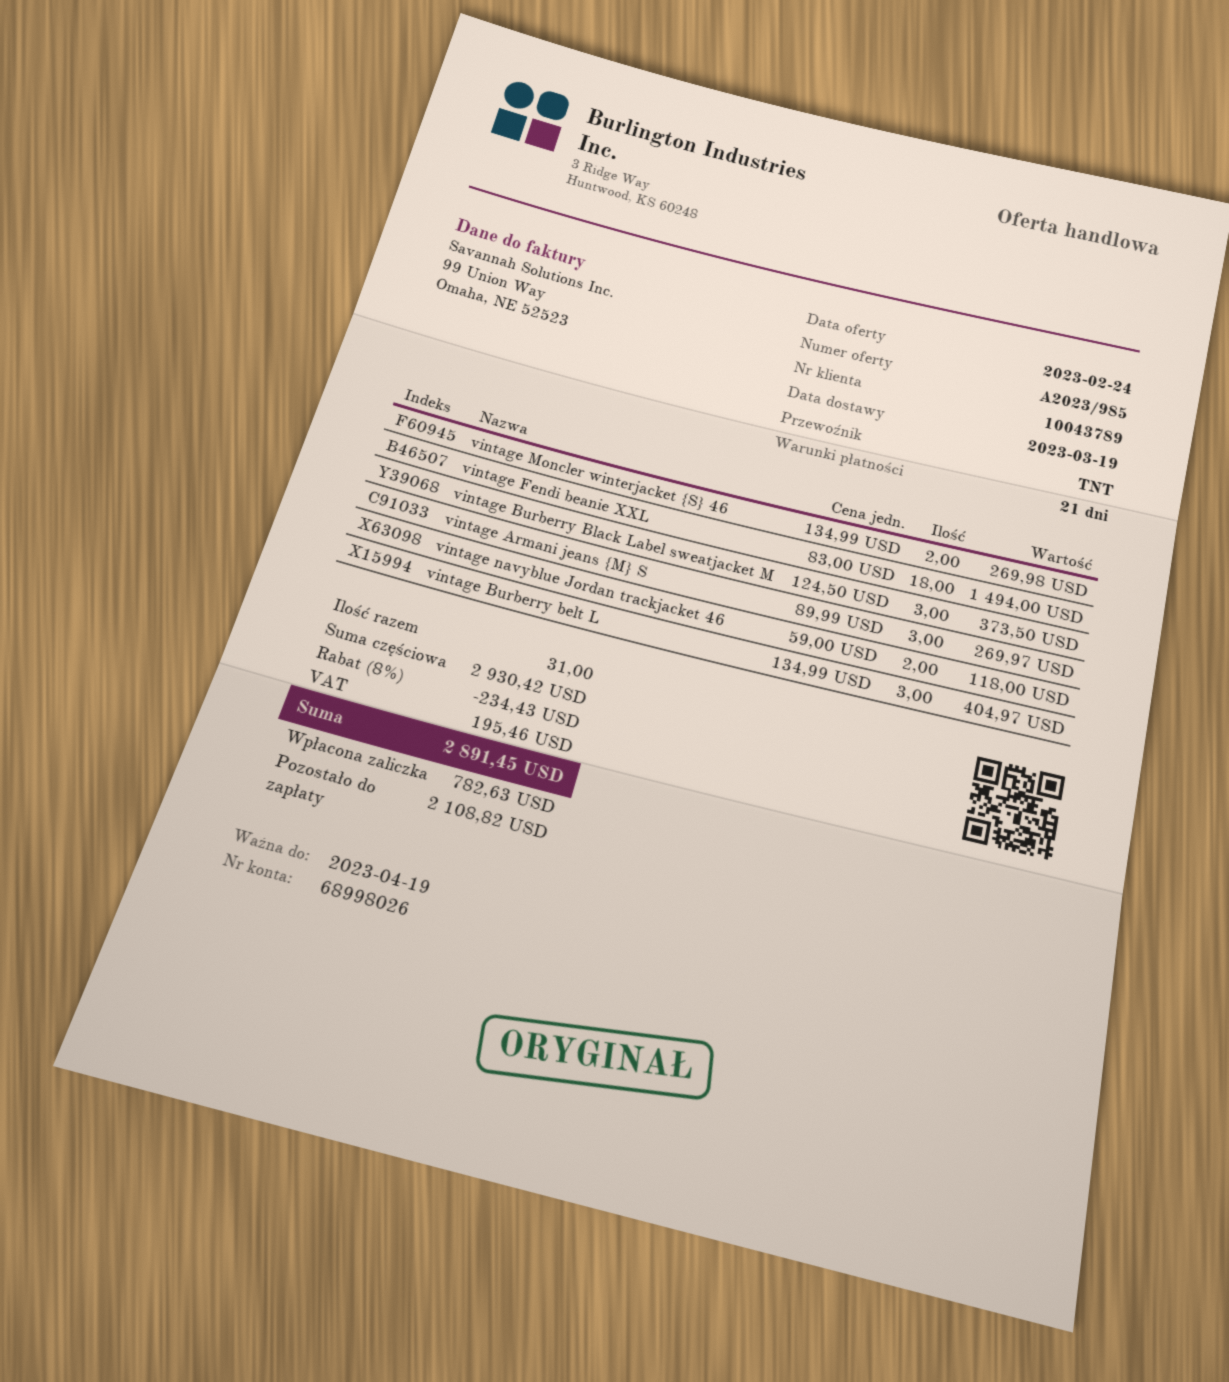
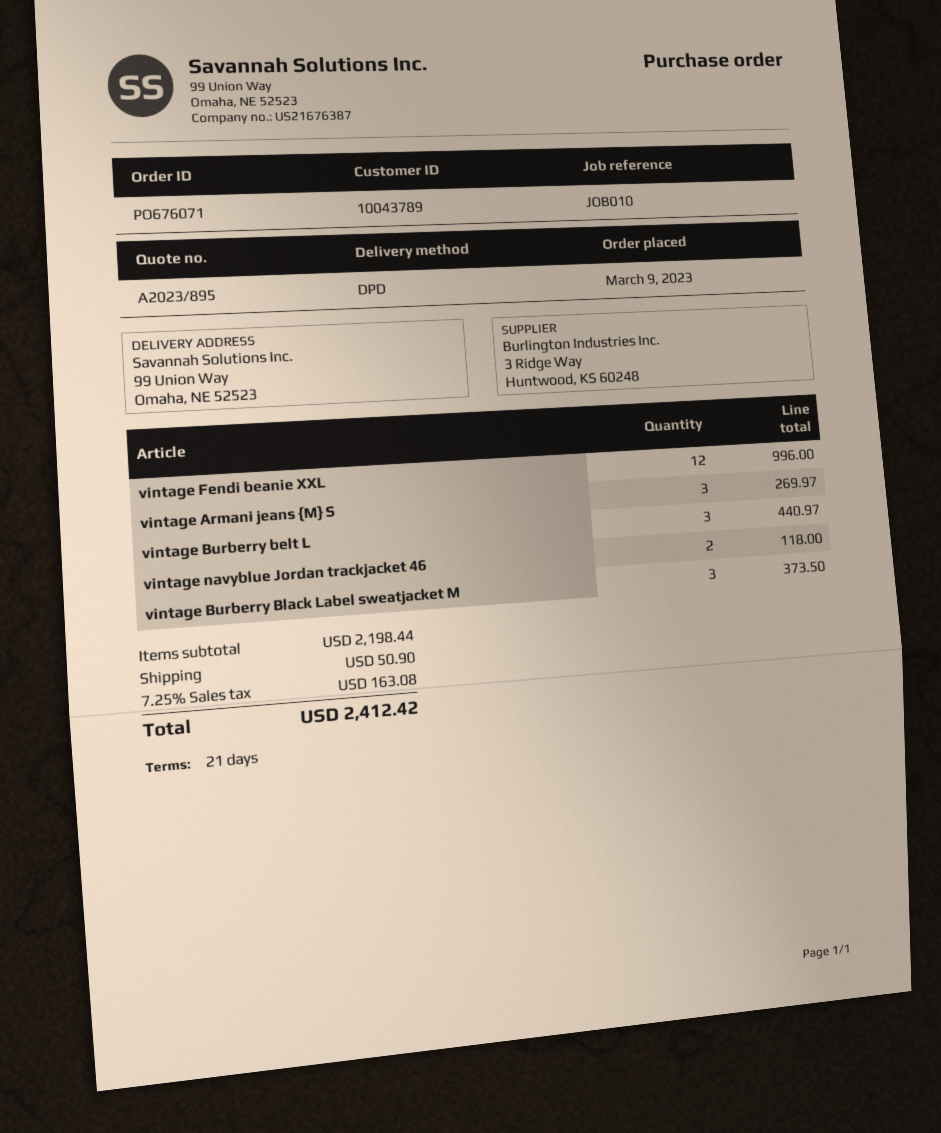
quote number: A2023/985 -> A2023/895
shipping method: TNT -> DPD
vintage Moncler winterjacket {S} 46: 2 for 269.98 -> none
vintage Fendi beanie XXL: 18 for 1494.00 -> 12 for 996.00
vintage Burberry belt L: 3 for 404.97 -> 3 for 440.97
subtotal: 2930.42 -> 2198.44
discount: 8% = 234.43 -> none
shipping: none -> 50.90
tax: 195.46 -> 163.08
total: 2891.45 -> 2412.42

